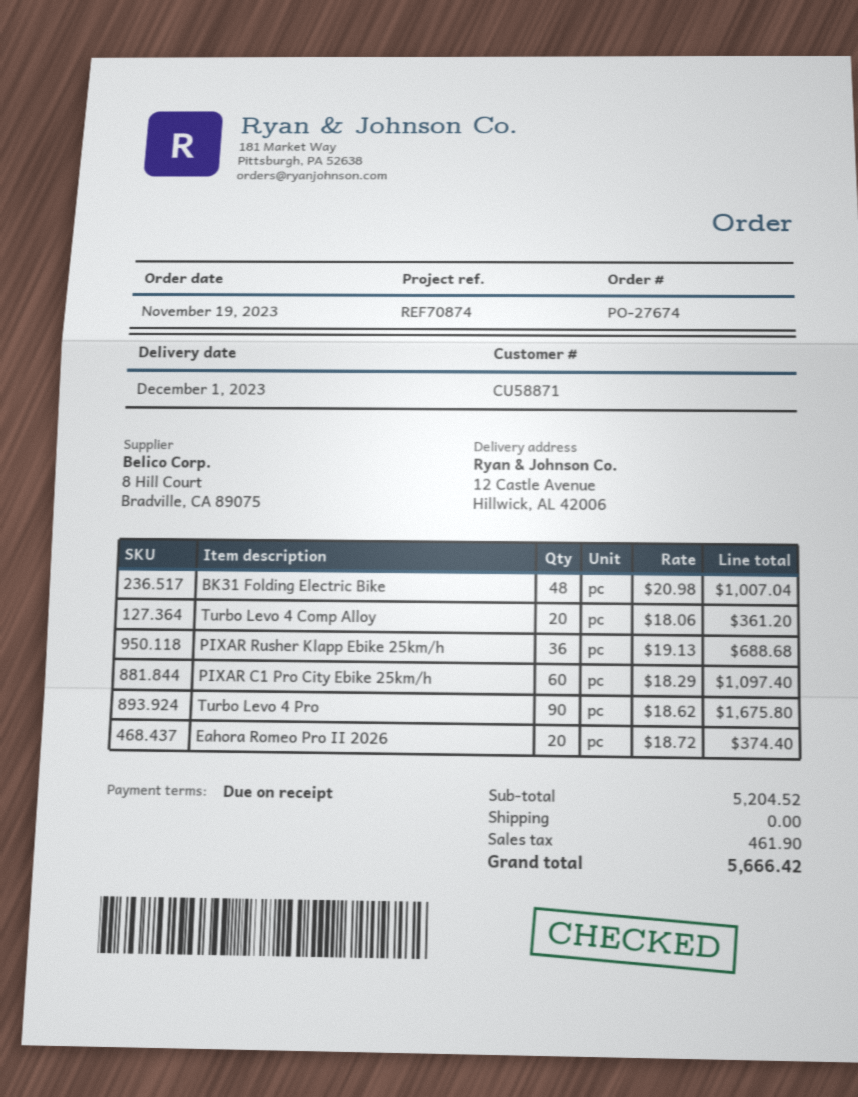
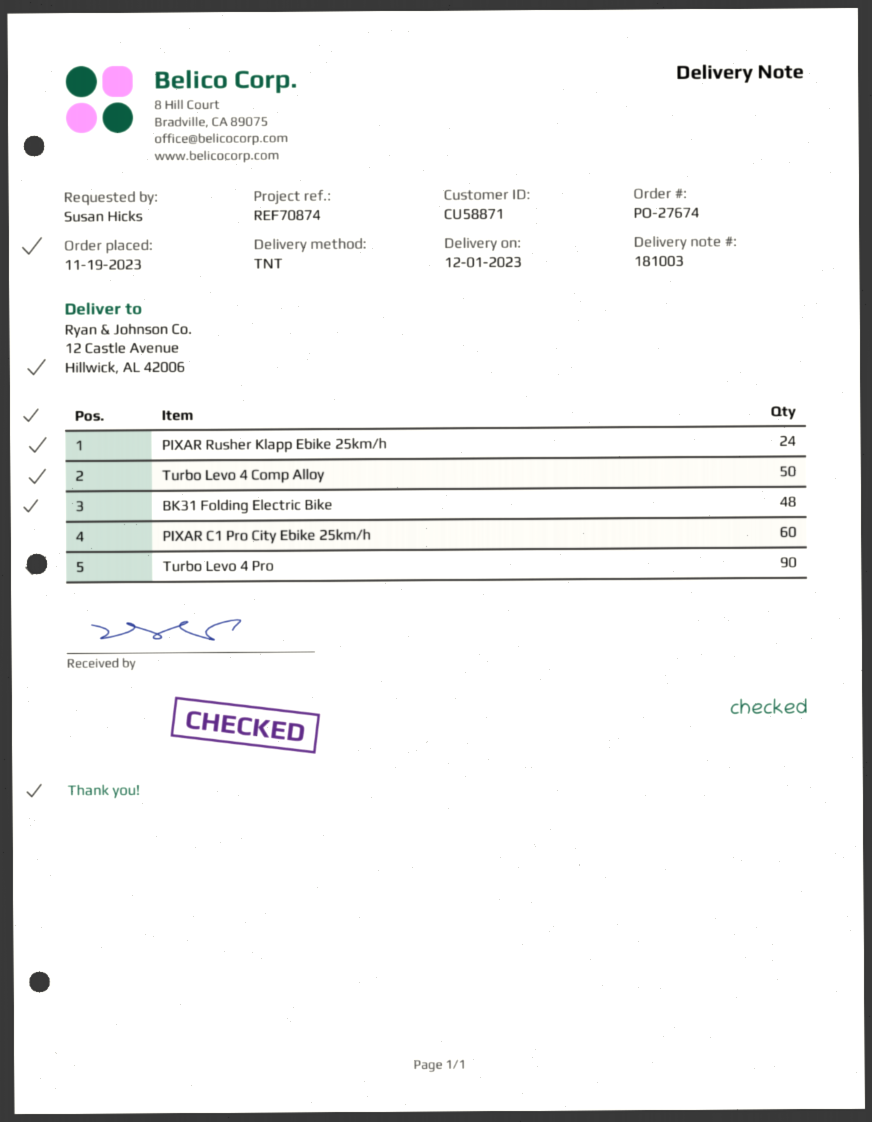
Turbo Levo 4 Comp Alloy: 20 -> 50
PIXAR Rusher Klapp Ebike 25km/h: 36 -> 24
Eahora Romeo Pro II 2026: 20 -> none

